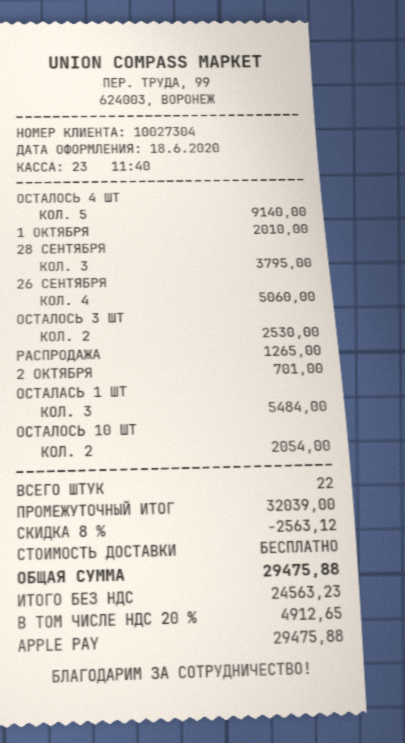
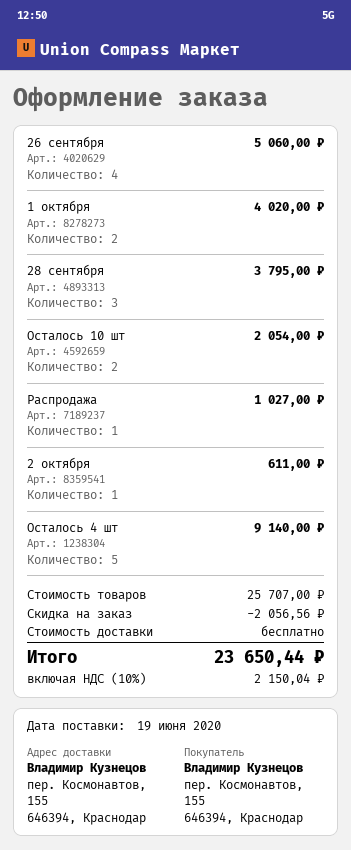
1 ОКТЯБРЯ: 1 for 2010.00 -> 2 for 4020.00
ОСТАЛОСЬ 3 ШТ: 2 for 2530.00 -> none
РАСПРОДАЖА: 1 for 1265.00 -> 1 for 1027.00
2 ОКТЯБРЯ: 1 for 701.00 -> 1 for 611.00
ОСТАЛАСЬ 1 ШТ: 3 for 5484.00 -> none
subtotal: 32039.00 -> 25707.00
discount: 2563.12 -> 2056.56
tax: 20% = 4912.65 -> 10% = 2150.04
total: 29475.88 -> 23650.44

